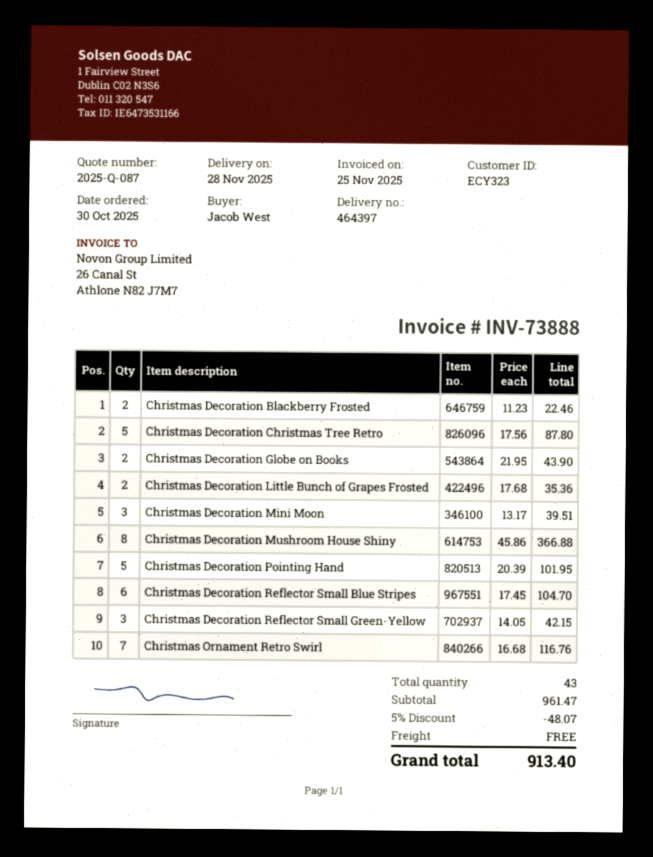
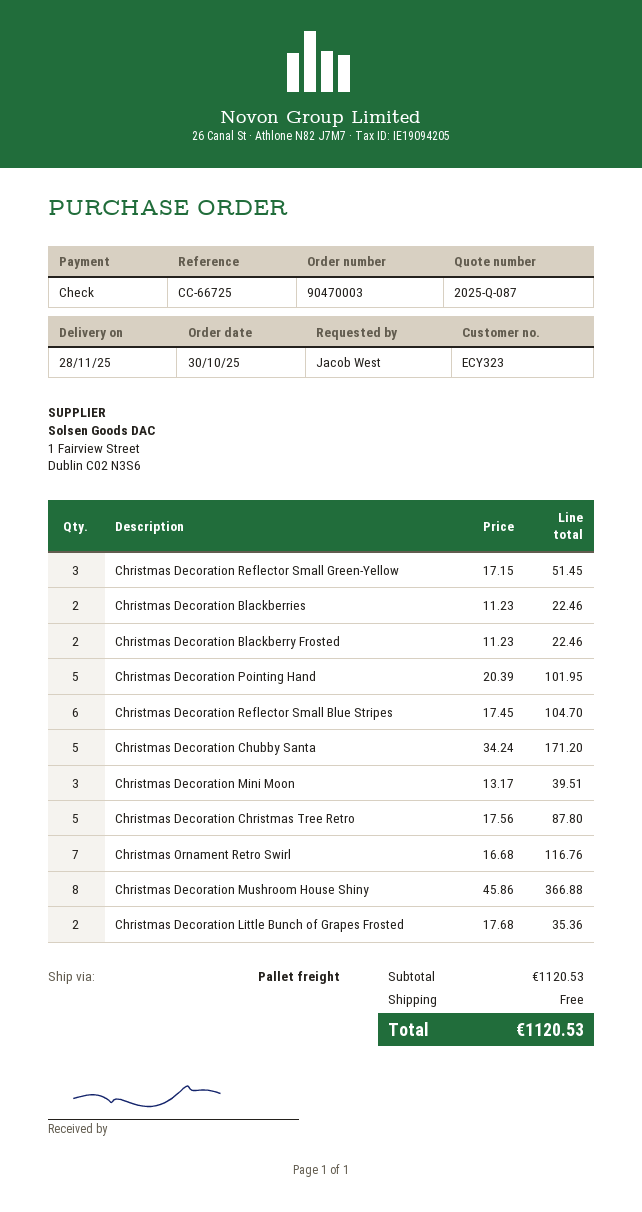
Christmas Decoration Globe on Books: 2 x 21.95 = 43.90 -> none
Christmas Decoration Reflector Small Green-Yellow: 3 x 14.05 = 42.15 -> 3 x 17.15 = 51.45
Christmas Decoration Blackberries: none -> 2 x 11.23 = 22.46
Christmas Decoration Chubby Santa: none -> 5 x 34.24 = 171.20
subtotal: 961.47 -> 1120.53
discount: 5% = 48.07 -> none
total: 913.40 -> 1120.53

